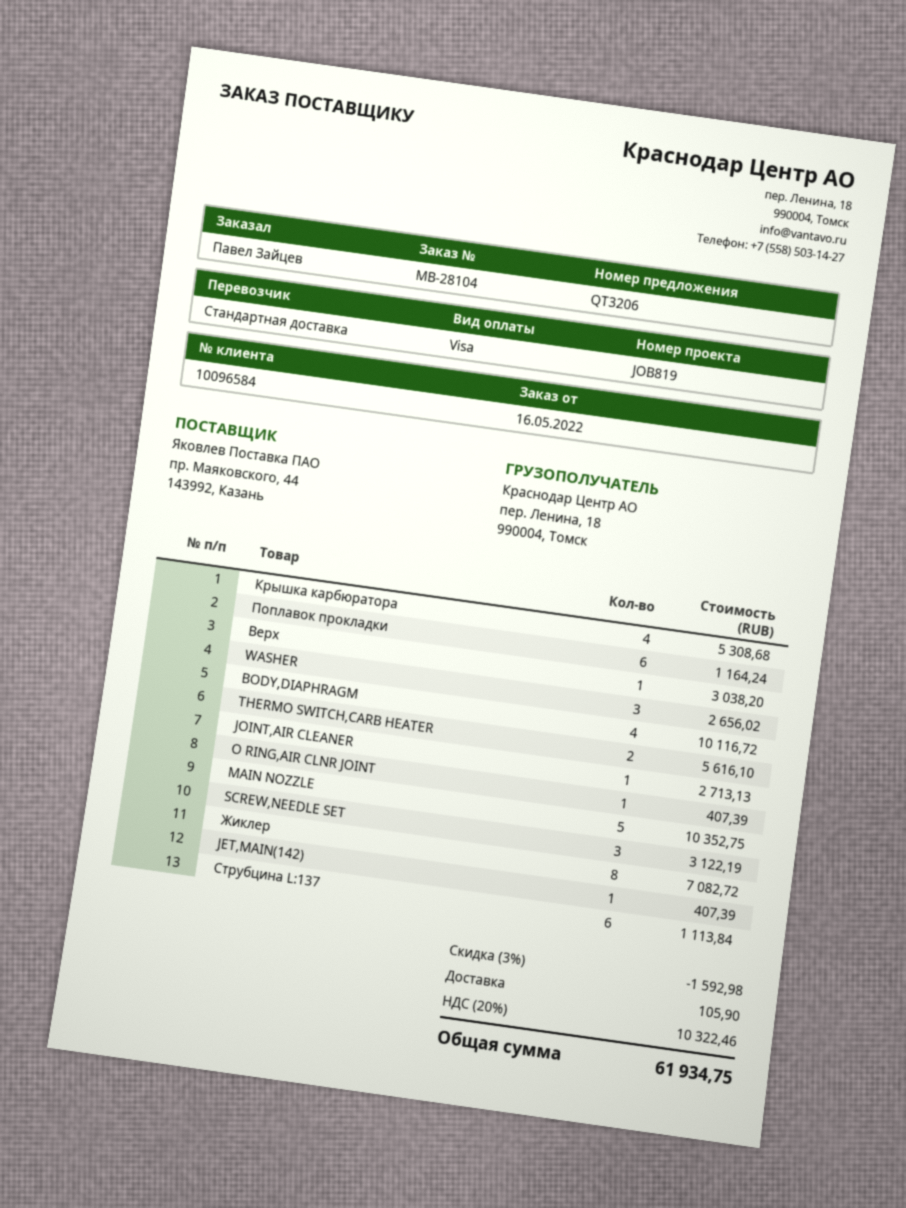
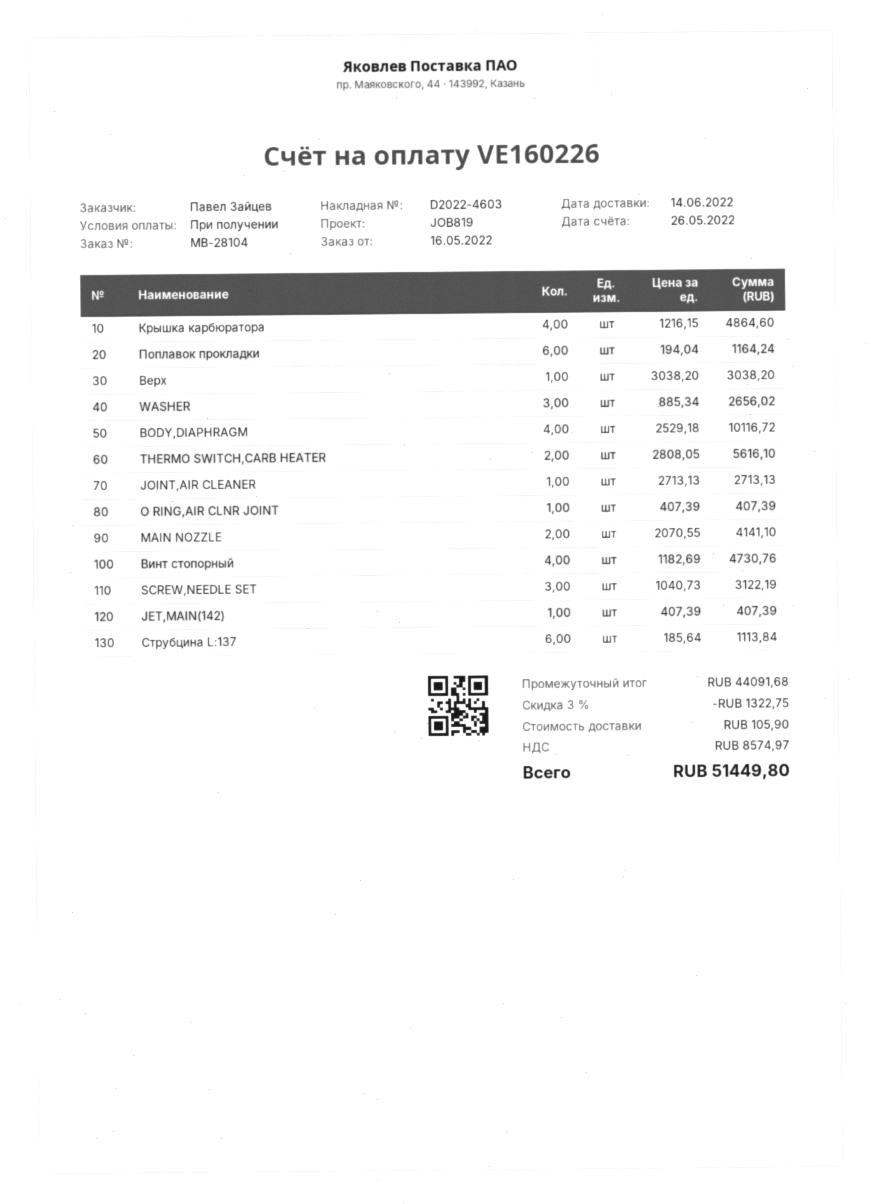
Крышка карбюратора: 4 for 5308.68 -> 4 for 4864.60
MAIN NOZZLE: 5 for 10352.75 -> 2 for 4141.10
Жиклер: 8 for 7082.72 -> none
Винт стопорный: none -> 4 for 4730.76
discount: 3% = 1592.98 -> 3% = 1322.75
tax: 10322.46 -> 8574.97
total: 61934.75 -> 51449.80

